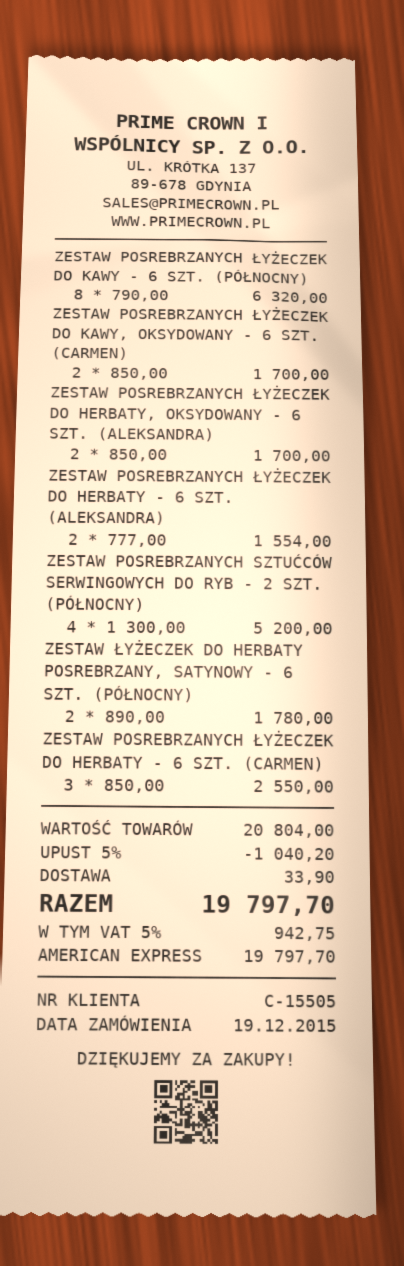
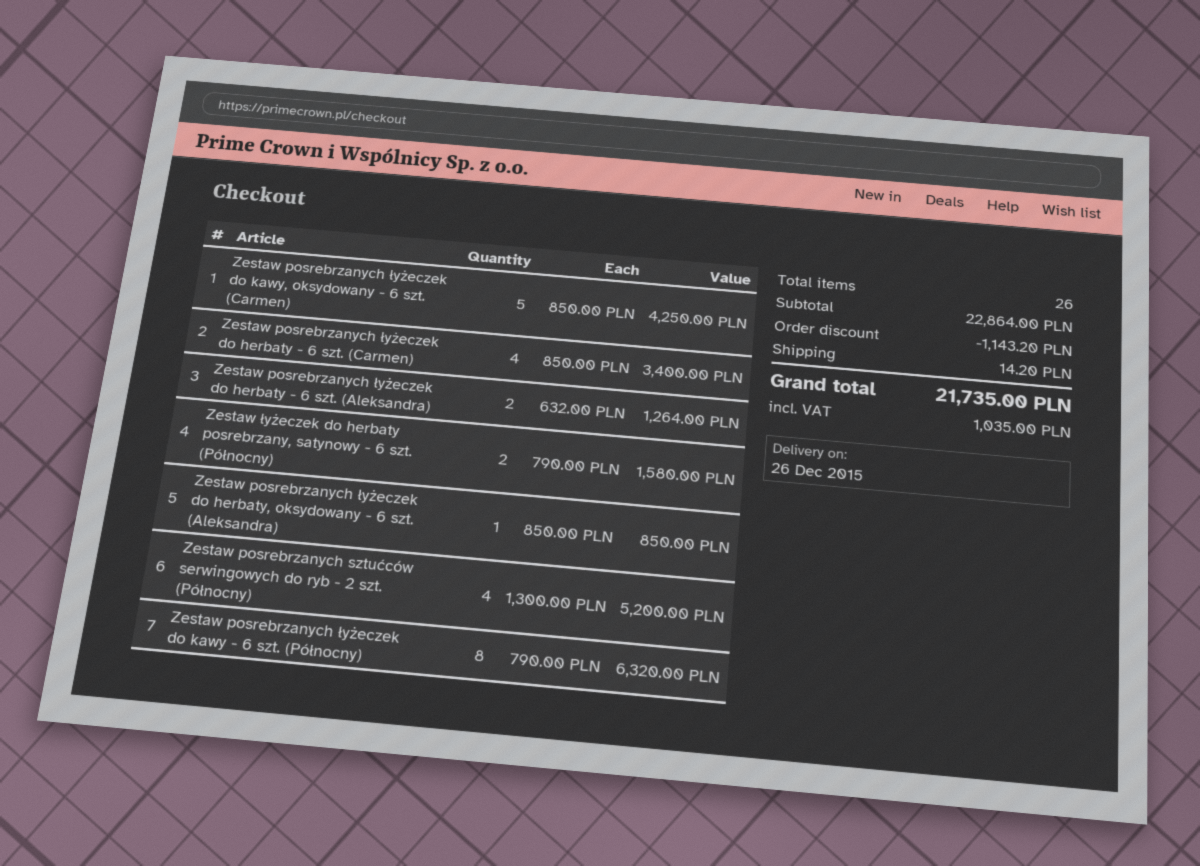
ZESTAW POSREBRZANYCH ŁYŻECZEK DO KAWY, OKSYDOWANY - 6 SZT. (CARMEN): 2 x 850.00 = 1700.00 -> 5 x 850.00 = 4250.00
ZESTAW POSREBRZANYCH ŁYŻECZEK DO HERBATY, OKSYDOWANY - 6 SZT. (ALEKSANDRA): 2 x 850.00 = 1700.00 -> 1 x 850.00 = 850.00
ZESTAW POSREBRZANYCH ŁYŻECZEK DO HERBATY - 6 SZT. (ALEKSANDRA): 2 x 777.00 = 1554.00 -> 2 x 632.00 = 1264.00
ZESTAW ŁYŻECZEK DO HERBATY POSREBRZANY, SATYNOWY - 6 SZT. (PÓŁNOCNY): 2 x 890.00 = 1780.00 -> 2 x 790.00 = 1580.00
ZESTAW POSREBRZANYCH ŁYŻECZEK DO HERBATY - 6 SZT. (CARMEN): 3 x 850.00 = 2550.00 -> 4 x 850.00 = 3400.00
subtotal: 20804.00 -> 22864.00
discount: 1040.20 -> 1143.20
shipping: 33.90 -> 14.20
tax: 942.75 -> 1035.00
total: 19797.70 -> 21735.00

